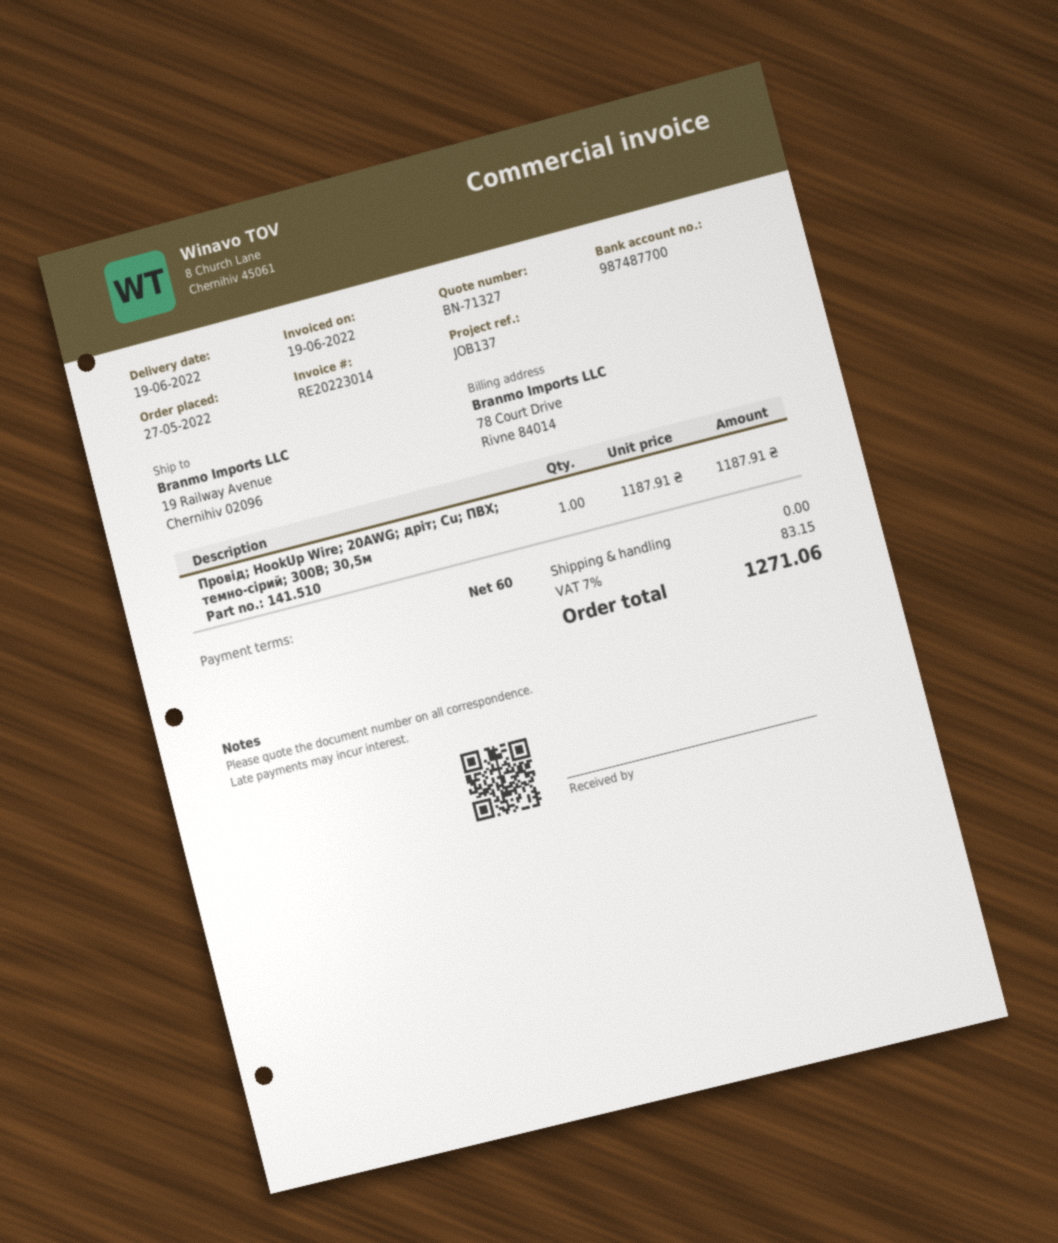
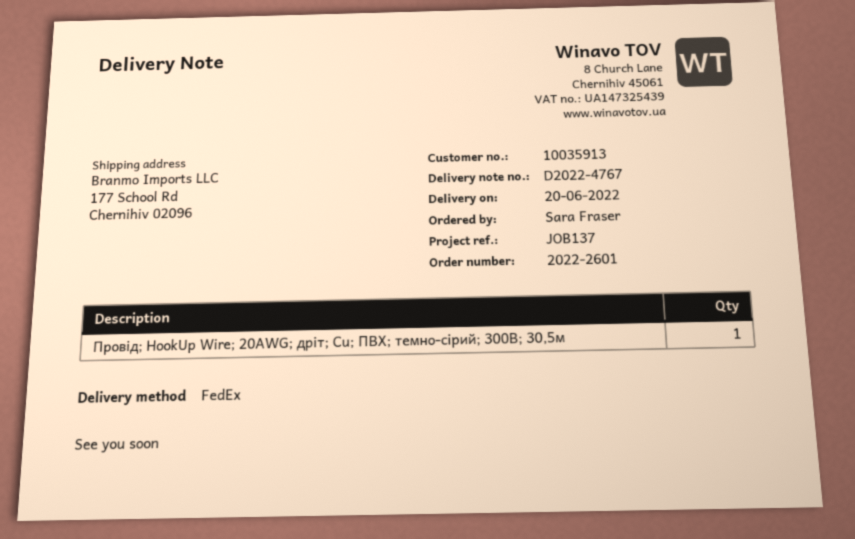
delivery date: 2022-06-19 -> 2022-06-20
ship to: 19 Railway Avenue, Chernihiv 02096 -> 177 School Rd, Chernihiv 02096

